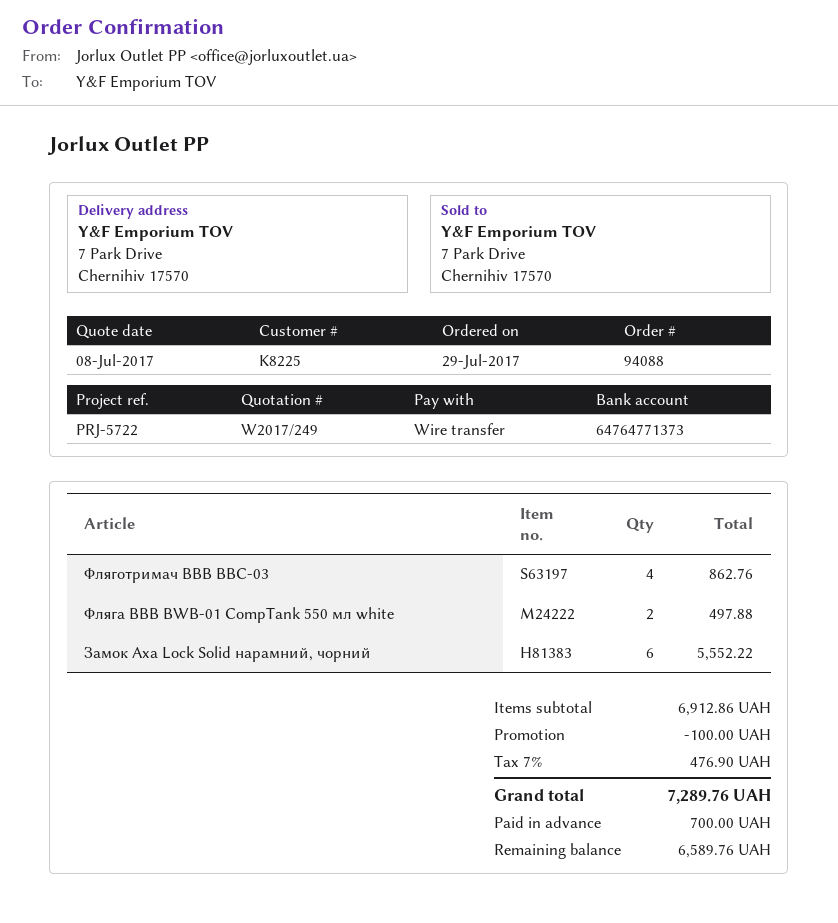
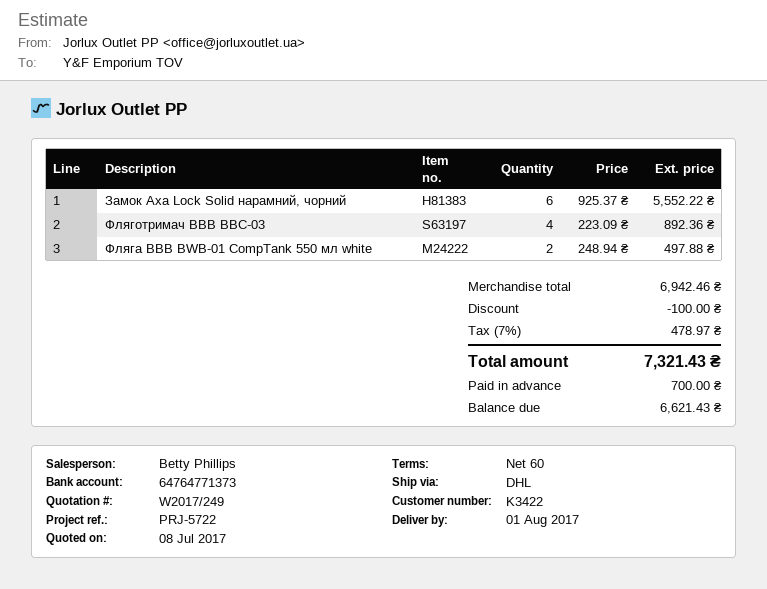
customer number: K8225 -> K3422
Фляготримач BBB BBC-03: 4 for 862.76 -> 4 for 892.36
subtotal: 6912.86 -> 6942.46
tax: 7% = 476.90 -> 7% = 478.97
total: 7289.76 -> 7321.43
balance: 6589.76 -> 6621.43

